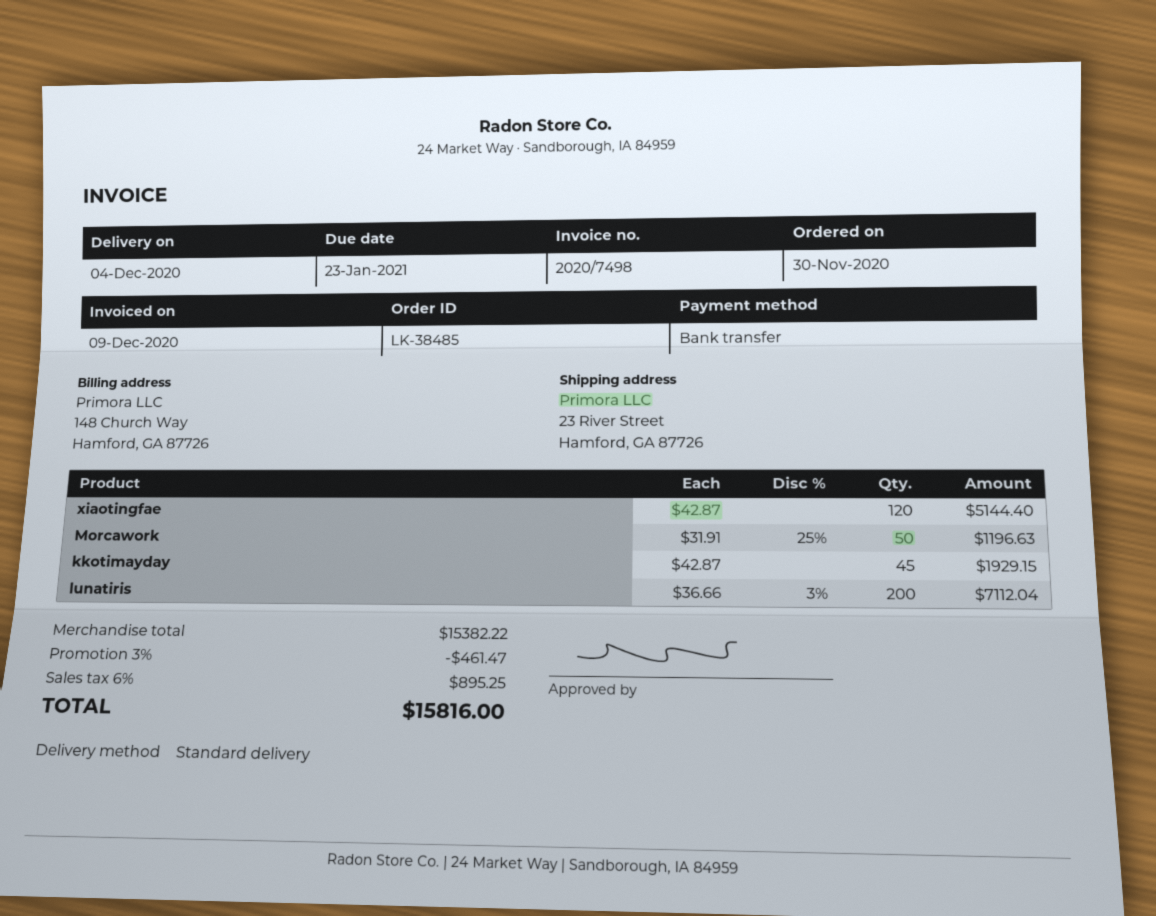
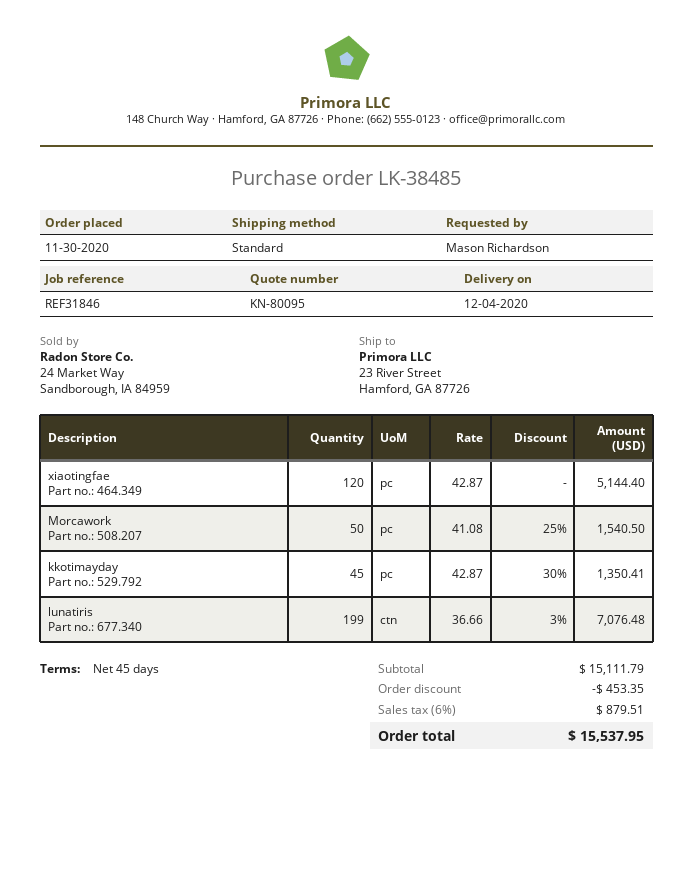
Morcawork: 50 x 31.91 - 25% = 1196.63 -> 50 x 41.08 - 25% = 1540.50
kkotimayday: 45 x 42.87 = 1929.15 -> 45 x 42.87 - 30% = 1350.41
lunatiris: 200 x 36.66 - 3% = 7112.04 -> 199 x 36.66 - 3% = 7076.48
subtotal: 15382.22 -> 15111.79
discount: 461.47 -> 453.35
tax: 6% = 895.25 -> 6% = 879.51
total: 15816.00 -> 15537.95

